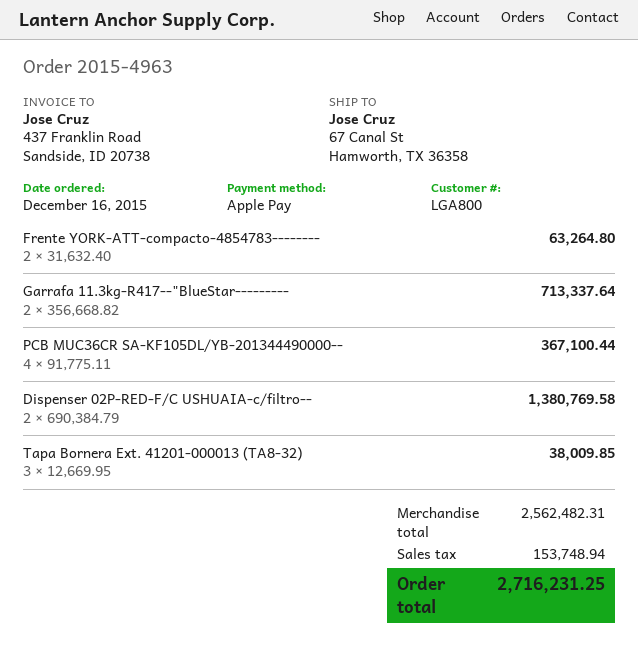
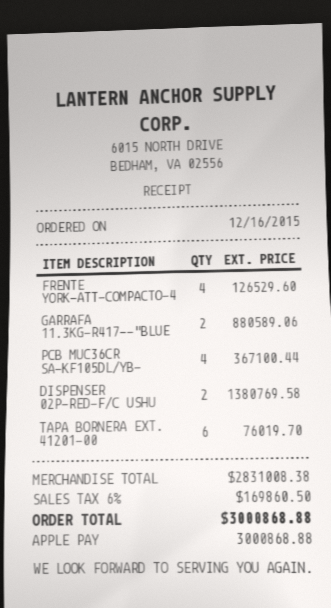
Frente YORK-ATT-compacto-4854783--------: 2 for 63264.80 -> 4 for 126529.60
Garrafa 11.3kg-R417--"BlueStar---------: 2 for 713337.64 -> 2 for 880589.06
Tapa Bornera Ext. 41201-000013 (TA8-32): 3 for 38009.85 -> 6 for 76019.70
subtotal: 2562482.31 -> 2831008.38
tax: 153748.94 -> 169860.50
total: 2716231.25 -> 3000868.88

